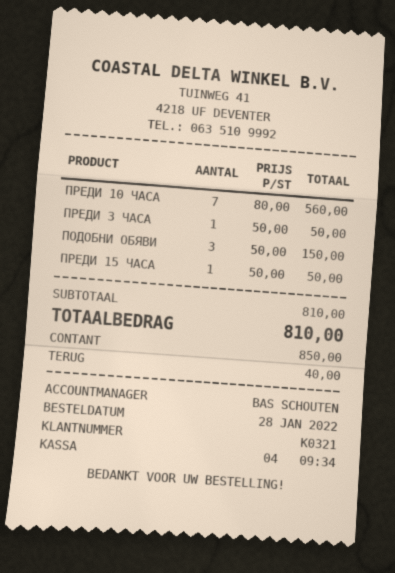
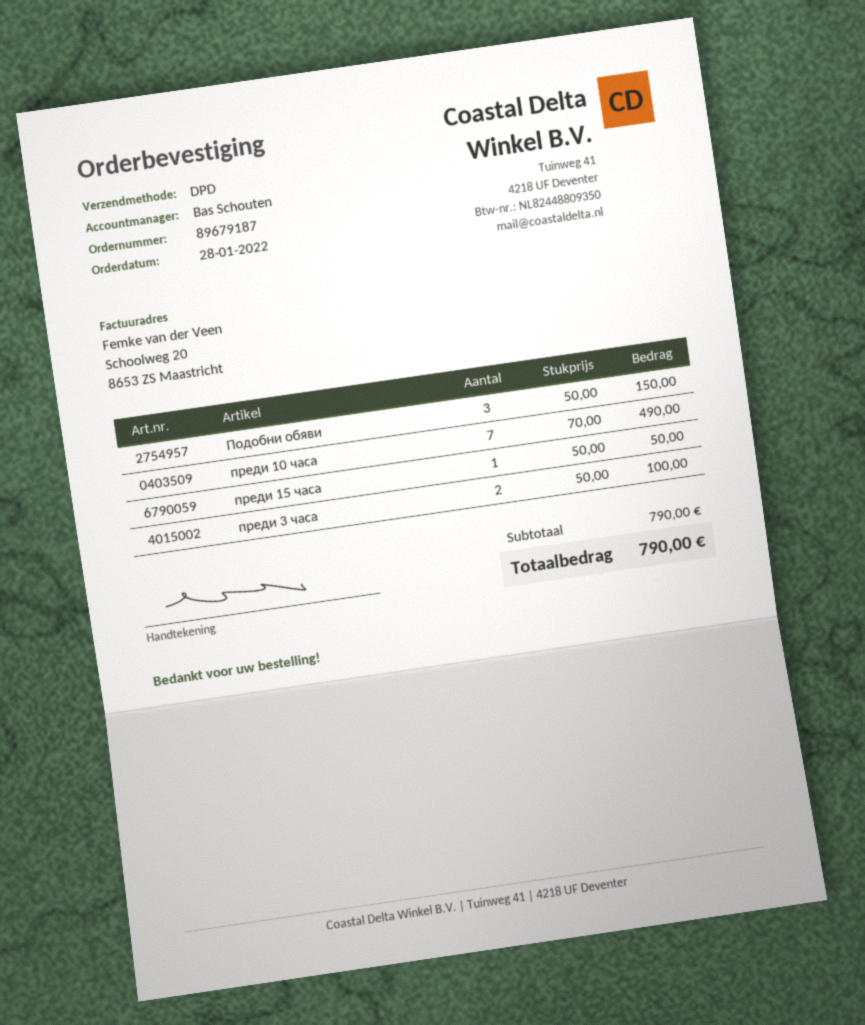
ПРЕДИ 10 ЧАСА: 7 x 80.00 = 560.00 -> 7 x 70.00 = 490.00
ПРЕДИ 3 ЧАСА: 1 x 50.00 = 50.00 -> 2 x 50.00 = 100.00
subtotal: 810.00 -> 790.00
total: 810.00 -> 790.00

